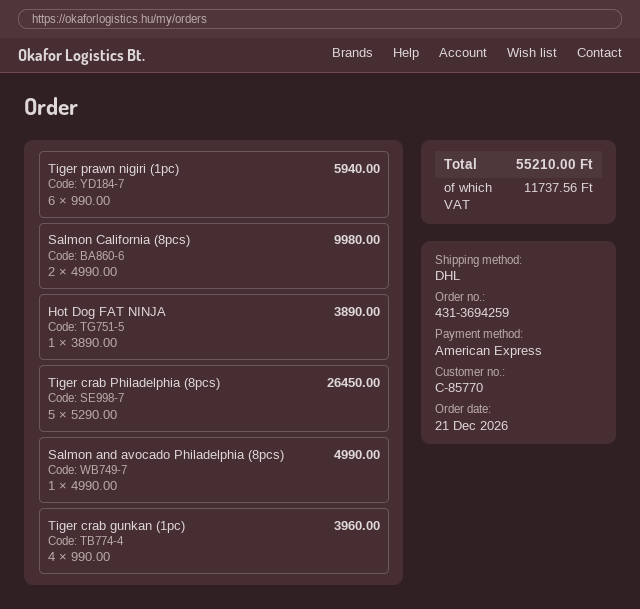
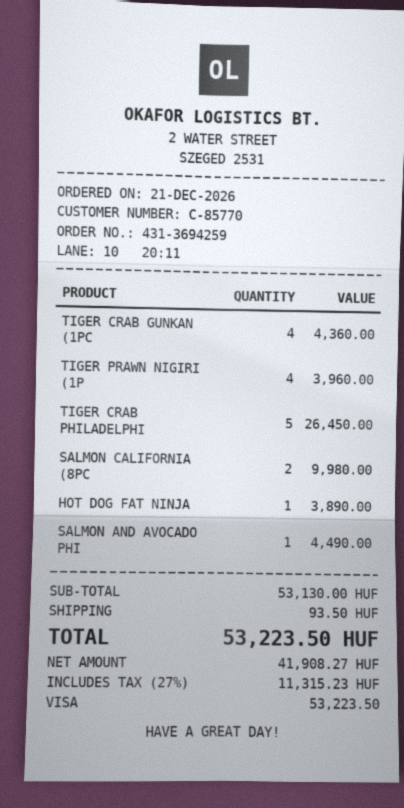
payment method: American Express -> Visa
Tiger prawn nigiri (1pc): 6 for 5940.00 -> 4 for 3960.00
Salmon and avocado Philadelphia (8pcs): 1 for 4990.00 -> 1 for 4490.00
Tiger crab gunkan (1pc): 4 for 3960.00 -> 4 for 4360.00
shipping: none -> 93.50
tax: 11737.56 -> 11315.23
total: 55210.00 -> 53223.50

